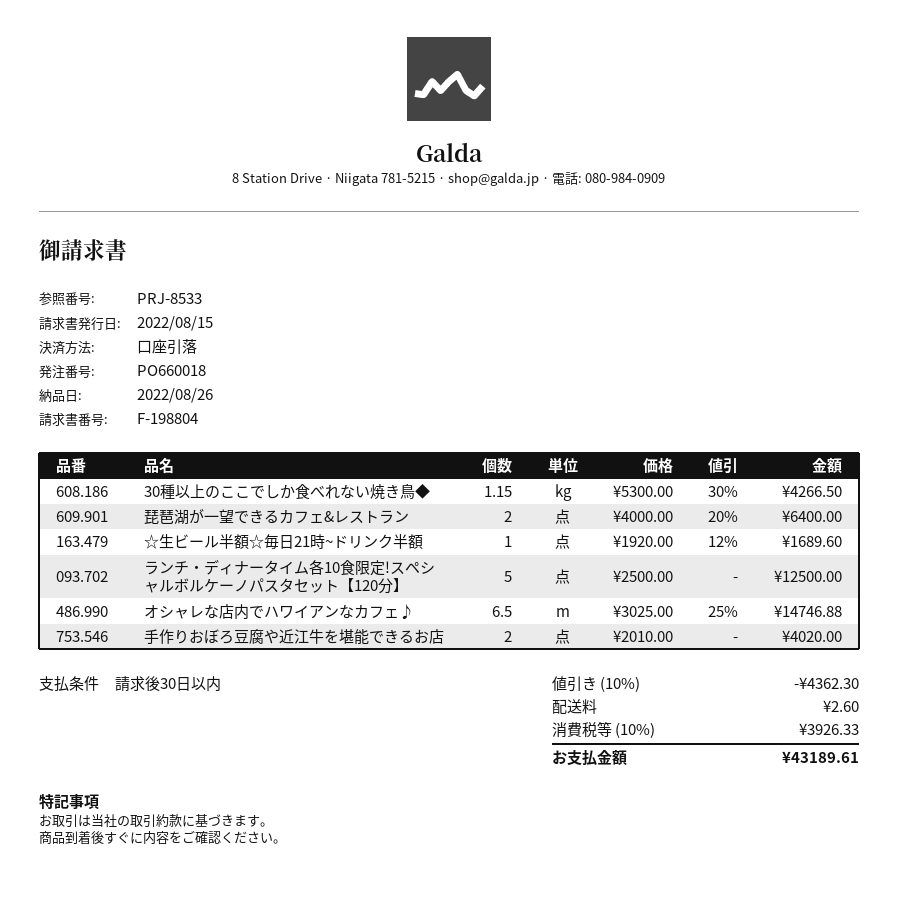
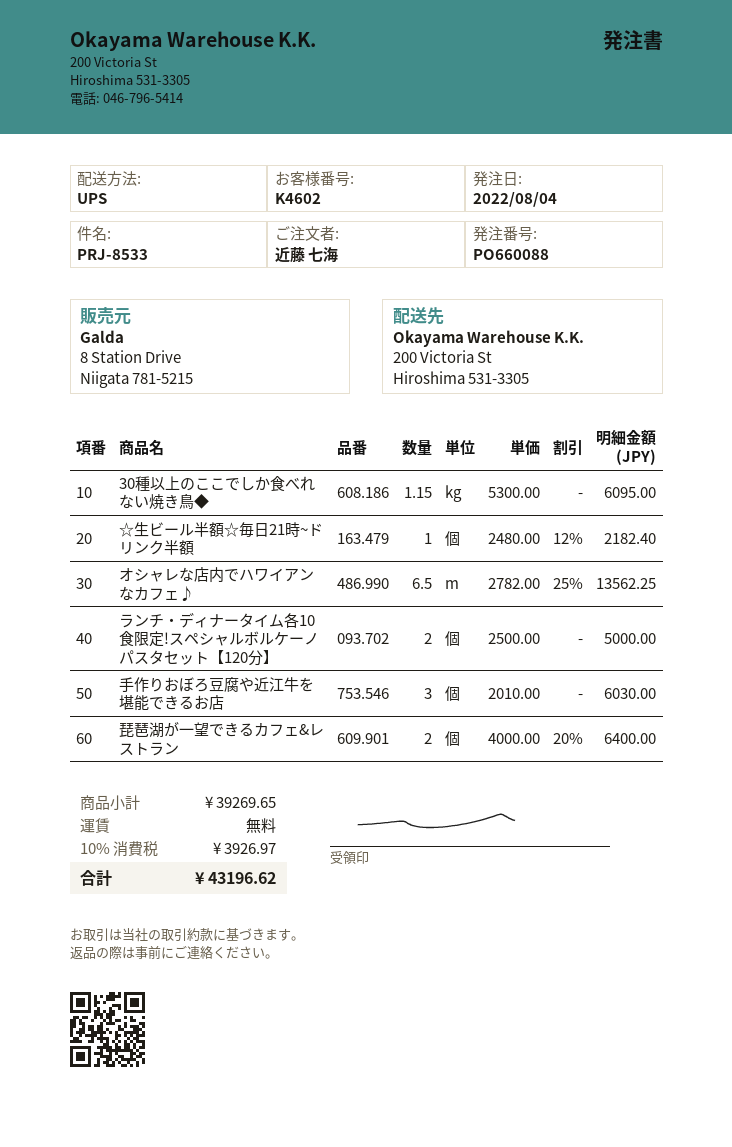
order number: PO660018 -> PO660088
30種以上のここでしか食べれない焼き鳥◆: 1.15 x 5300.00 - 30% = 4266.50 -> 1.15 x 5300.00 = 6095.00
☆生ビール半額☆毎日21時~ドリンク半額: 1 x 1920.00 - 12% = 1689.60 -> 1 x 2480.00 - 12% = 2182.40
ランチ・ディナータイム各10食限定!スペシャルボルケーノパスタセット【120分】: 5 x 2500.00 = 12500.00 -> 2 x 2500.00 = 5000.00
オシャレな店内でハワイアンなカフェ♪: 6.5 x 3025.00 - 25% = 14746.88 -> 6.5 x 2782.00 - 25% = 13562.25
手作りおぼろ豆腐や近江牛を堪能できるお店: 2 x 2010.00 = 4020.00 -> 3 x 2010.00 = 6030.00
discount: 10% = 4362.30 -> none
shipping: 2.60 -> 0.00
tax: 10% = 3926.33 -> 10% = 3926.97
total: 43189.61 -> 43196.62

